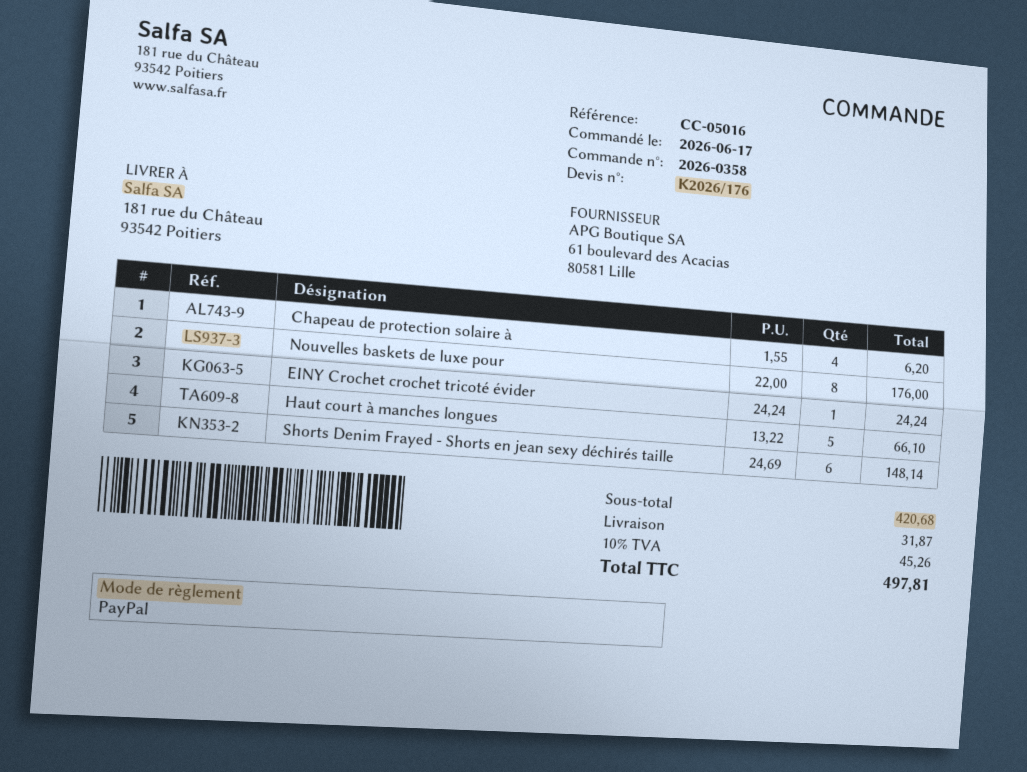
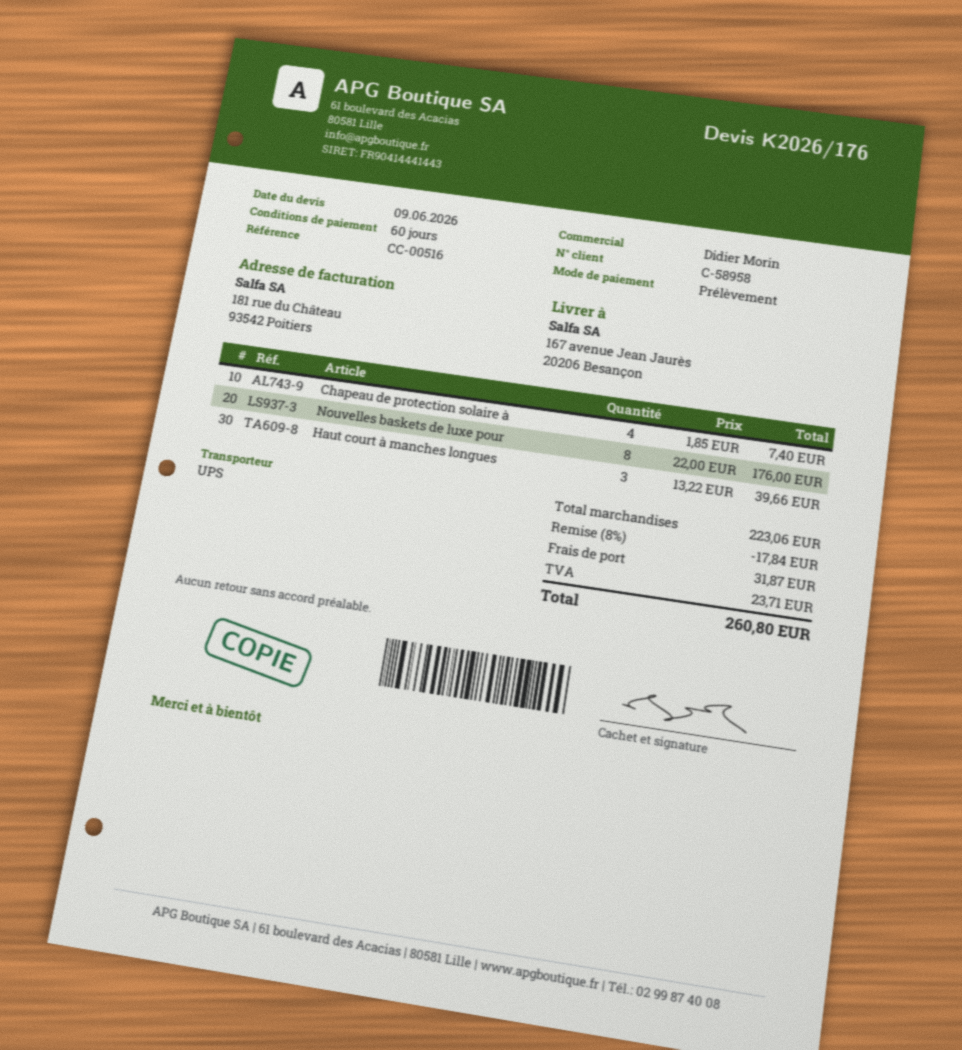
reference: CC-05016 -> CC-00516
payment method: PayPal -> direct debit
ship to: 181 rue du Château, 93542 Poitiers -> 167 avenue Jean Jaurès, 20206 Besançon
Chapeau de protection solaire à: 4 x 1.55 = 6.20 -> 4 x 1.85 = 7.40
EINY Crochet crochet tricoté évider: 1 x 24.24 = 24.24 -> none
Haut court à manches longues: 5 x 13.22 = 66.10 -> 3 x 13.22 = 39.66
Shorts Denim Frayed - Shorts en jean sexy déchirés taille: 6 x 24.69 = 148.14 -> none
subtotal: 420.68 -> 223.06
discount: none -> 8% = 17.84
tax: 45.26 -> 23.71
total: 497.81 -> 260.80

